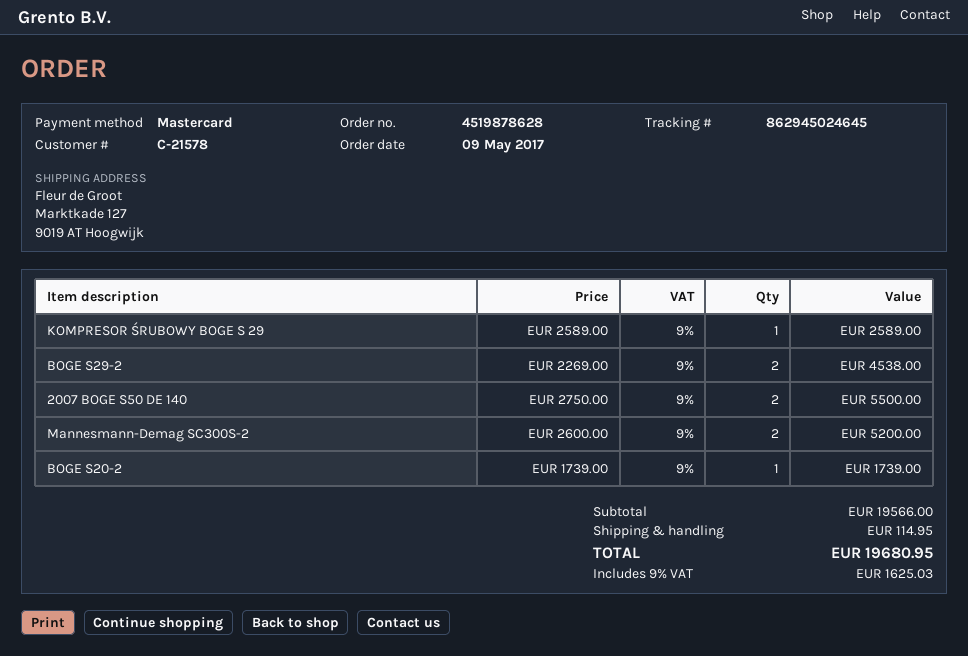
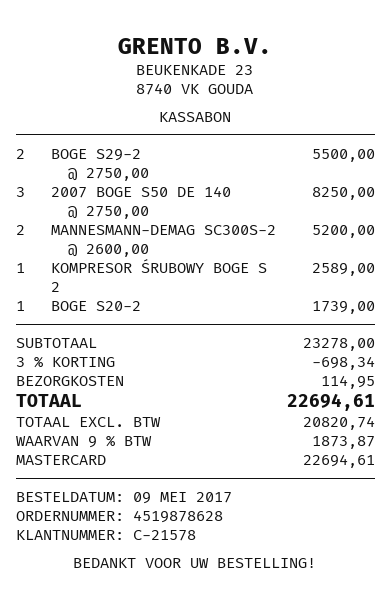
BOGE S29-2: 2 x 2269.00 = 4538.00 -> 2 x 2750.00 = 5500.00
2007 BOGE S50 DE 140: 2 x 2750.00 = 5500.00 -> 3 x 2750.00 = 8250.00
subtotal: 19566.00 -> 23278.00
discount: none -> 3% = 698.34
tax: 9% = 1625.03 -> 9% = 1873.87
total: 19680.95 -> 22694.61

